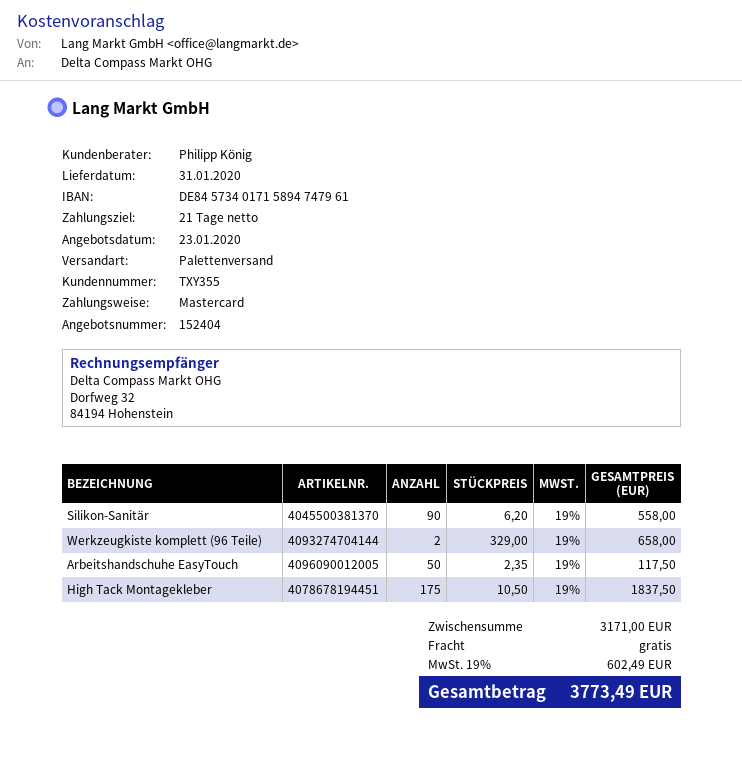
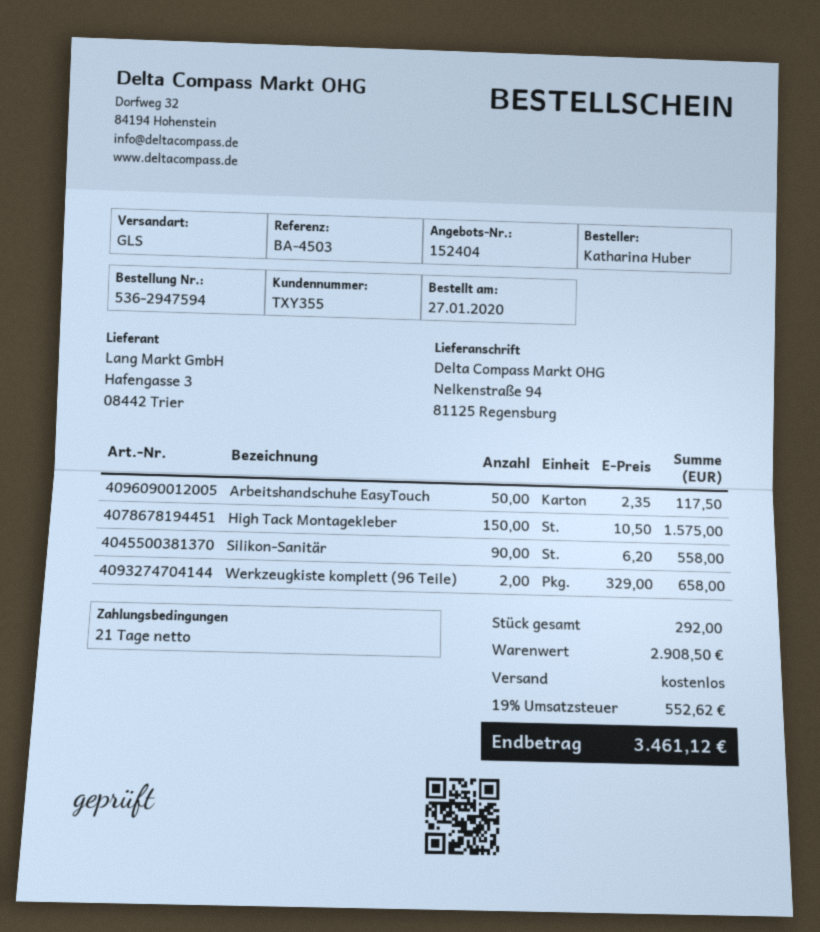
shipping method: pallet freight -> GLS
High Tack Montagekleber: 175 x 10.50 = 1837.50 -> 150 x 10.50 = 1575.00
subtotal: 3171.00 -> 2908.50
tax: 19% = 602.49 -> 19% = 552.62
total: 3773.49 -> 3461.12

